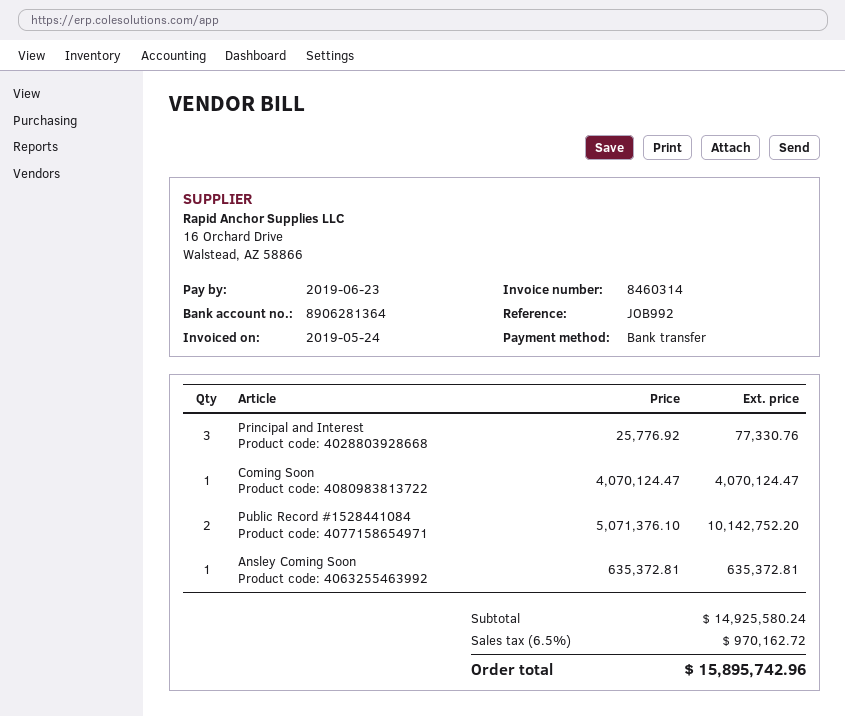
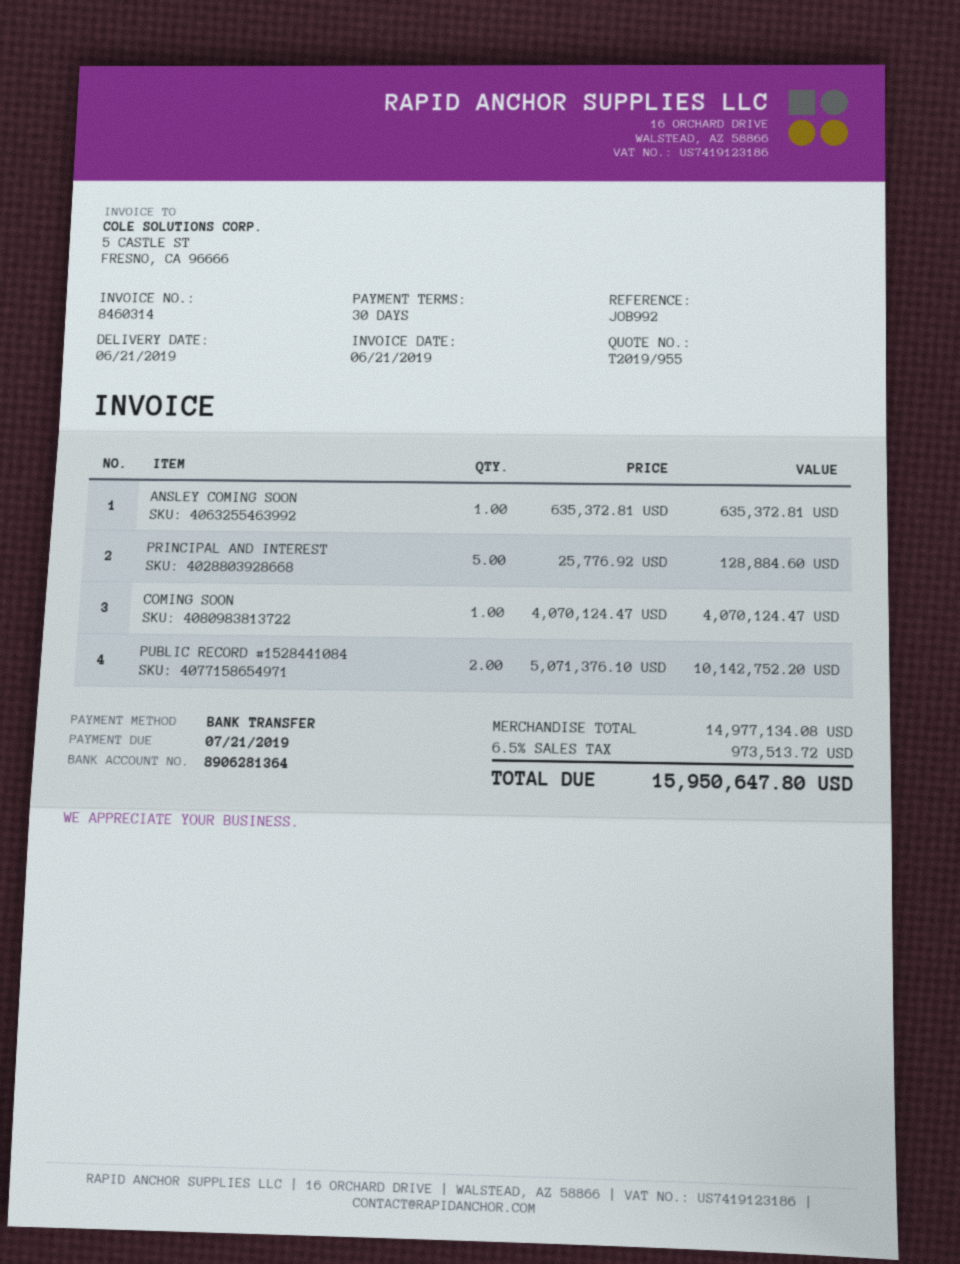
invoice date: 2019-05-24 -> 2019-06-21
due date: 2019-06-23 -> 2019-07-21
Principal and Interest: 3 x 25776.92 = 77330.76 -> 5 x 25776.92 = 128884.60
subtotal: 14925580.24 -> 14977134.08
tax: 6.5% = 970162.72 -> 6.5% = 973513.72
total: 15895742.96 -> 15950647.80

